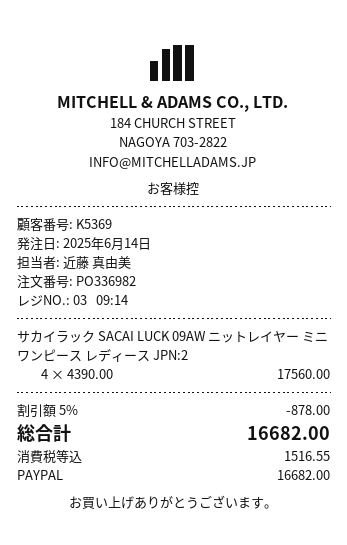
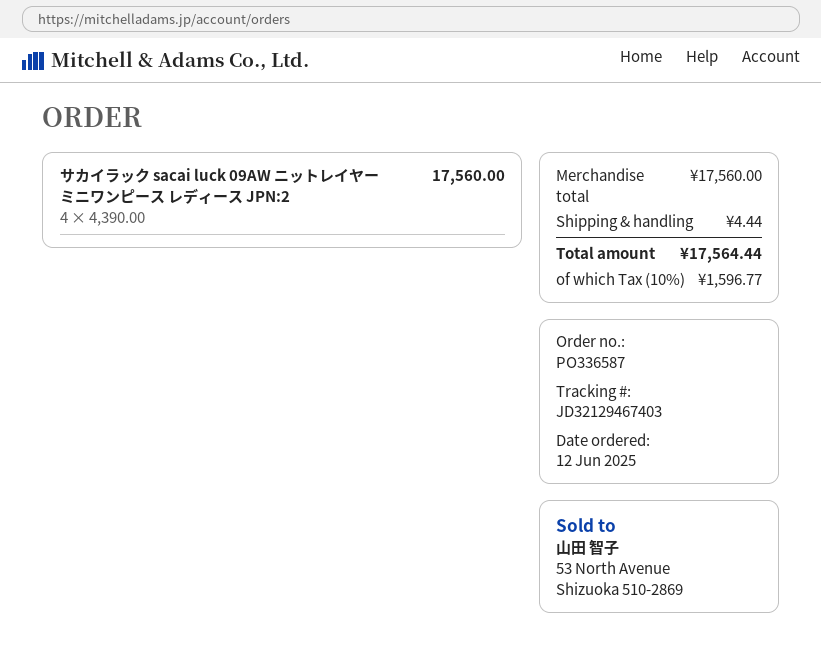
order number: PO336982 -> PO336587
order date: 2025-06-14 -> 2025-06-12
discount: 5% = 878.00 -> none
shipping: none -> 4.44
tax: 1516.55 -> 1596.77
total: 16682.00 -> 17564.44

